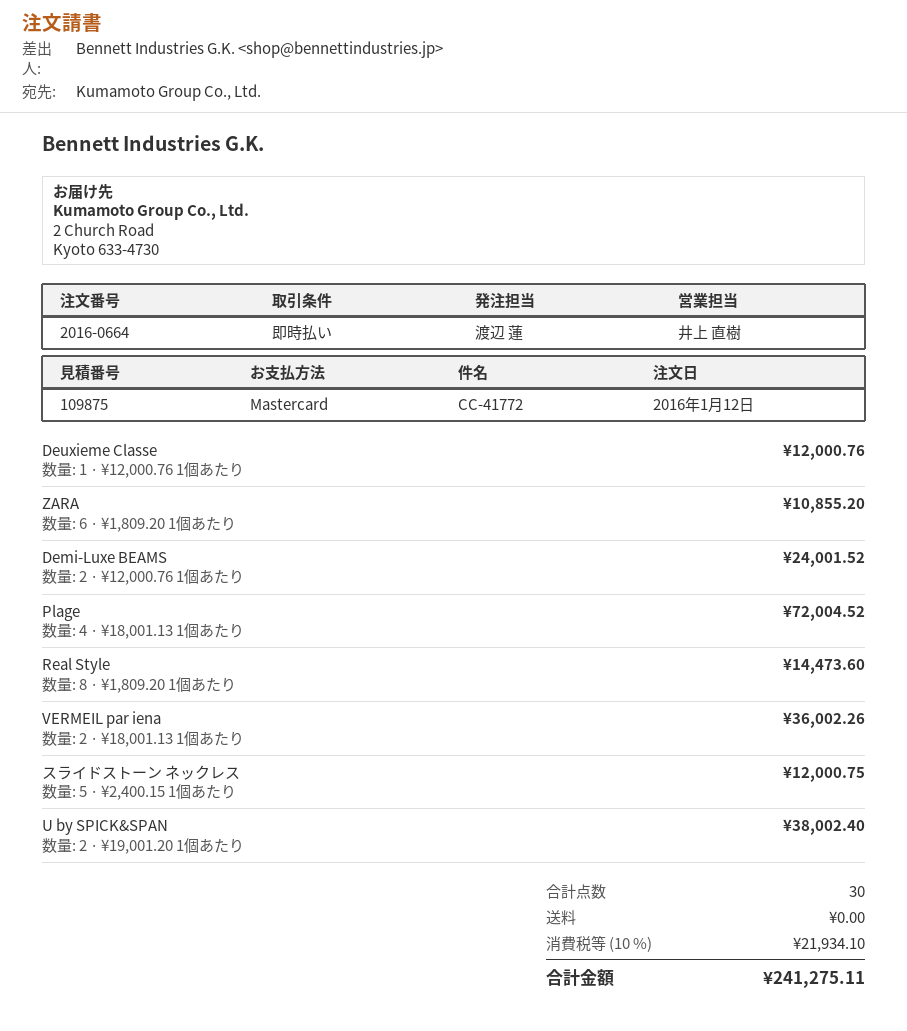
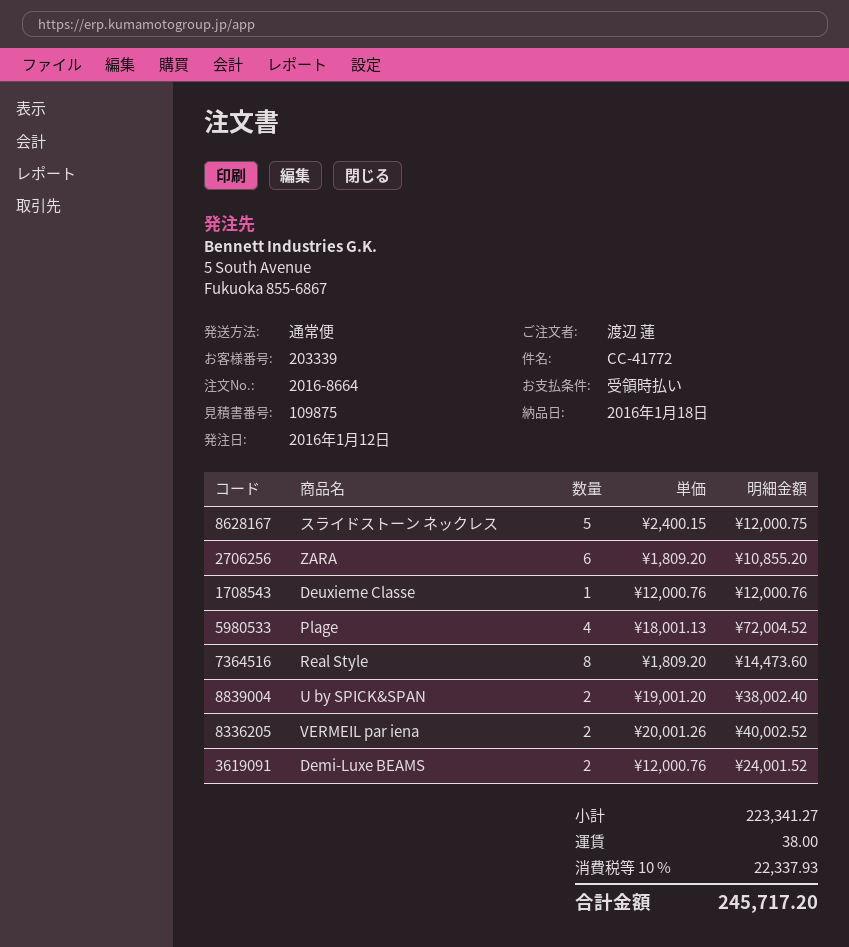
order number: 2016-0664 -> 2016-8664
VERMEIL par iena: 2 x 18001.13 = 36002.26 -> 2 x 20001.26 = 40002.52
shipping: 0.00 -> 38.00
tax: 10% = 21934.10 -> 10% = 22337.93
total: 241275.11 -> 245717.20

